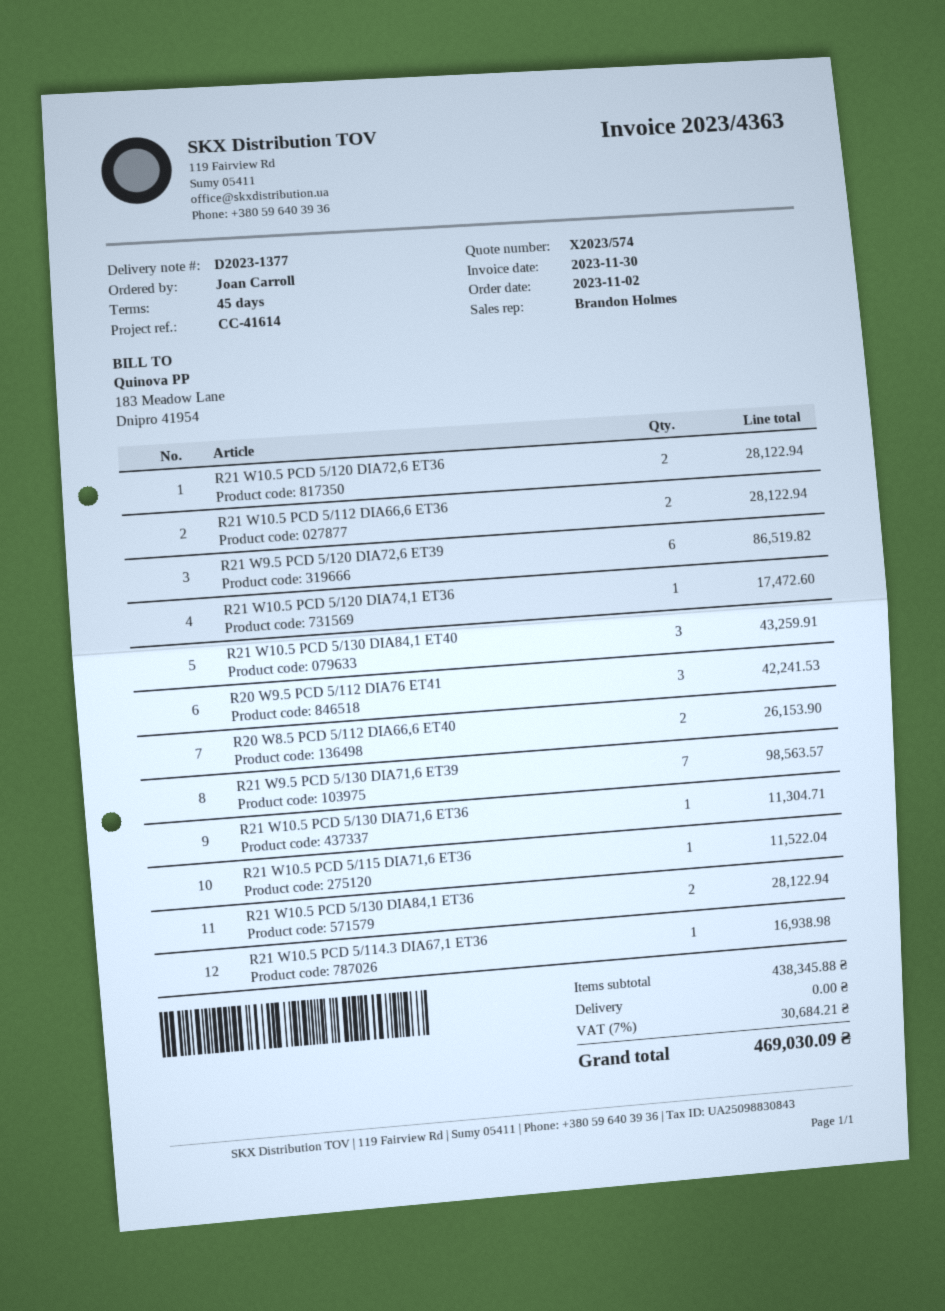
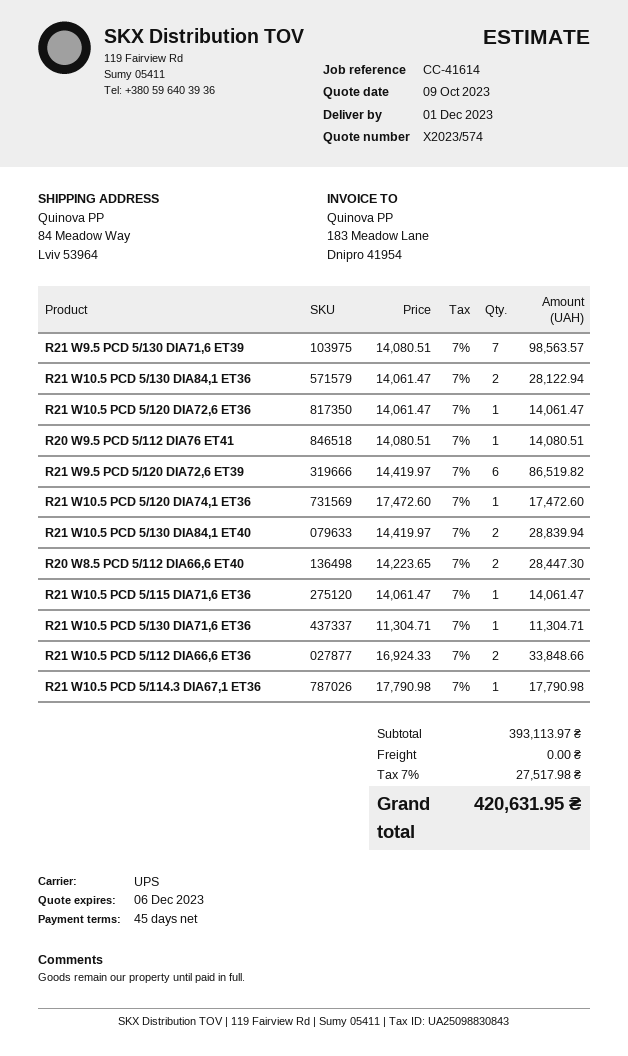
R21 W10.5 PCD 5/120 DIA72,6 ET36: 2 for 28122.94 -> 1 for 14061.47
R21 W10.5 PCD 5/112 DIA66,6 ET36: 2 for 28122.94 -> 2 for 33848.66
R21 W10.5 PCD 5/130 DIA84,1 ET40: 3 for 43259.91 -> 2 for 28839.94
R20 W9.5 PCD 5/112 DIA76 ET41: 3 for 42241.53 -> 1 for 14080.51
R20 W8.5 PCD 5/112 DIA66,6 ET40: 2 for 26153.90 -> 2 for 28447.30
R21 W10.5 PCD 5/115 DIA71,6 ET36: 1 for 11522.04 -> 1 for 14061.47
R21 W10.5 PCD 5/114.3 DIA67,1 ET36: 1 for 16938.98 -> 1 for 17790.98
subtotal: 438345.88 -> 393113.97
tax: 7% = 30684.21 -> 7% = 27517.98
total: 469030.09 -> 420631.95

